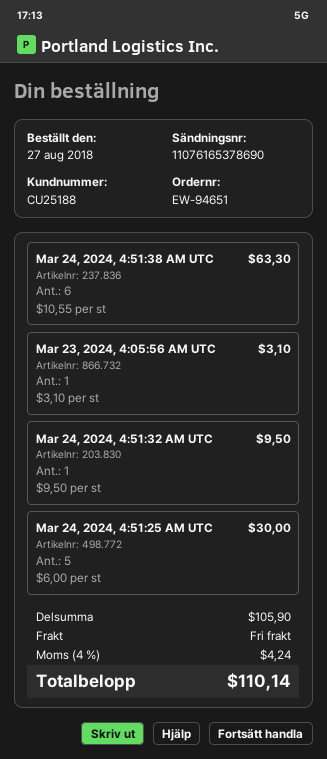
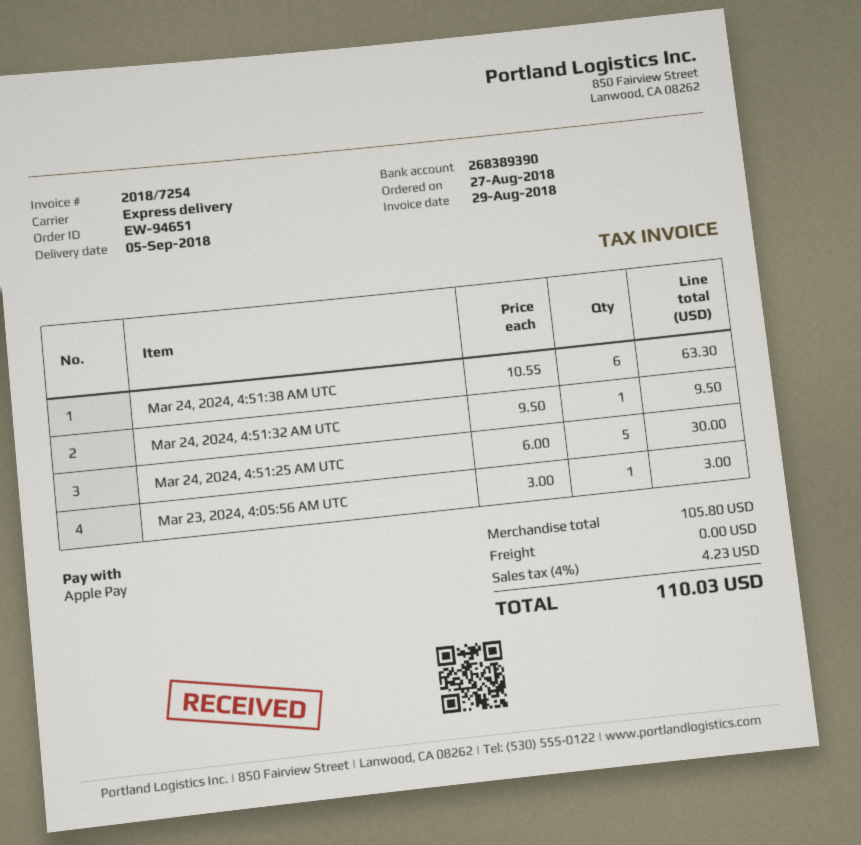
Mar 23, 2024, 4:05:56 AM UTC: 1 x 3.10 = 3.10 -> 1 x 3.00 = 3.00
subtotal: 105.90 -> 105.80
tax: 4% = 4.24 -> 4% = 4.23
total: 110.14 -> 110.03

